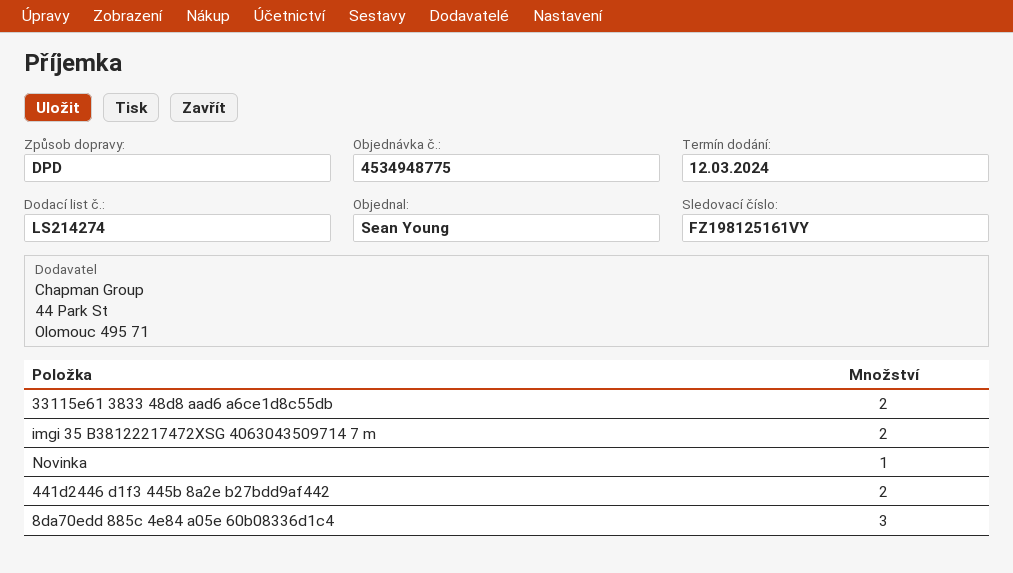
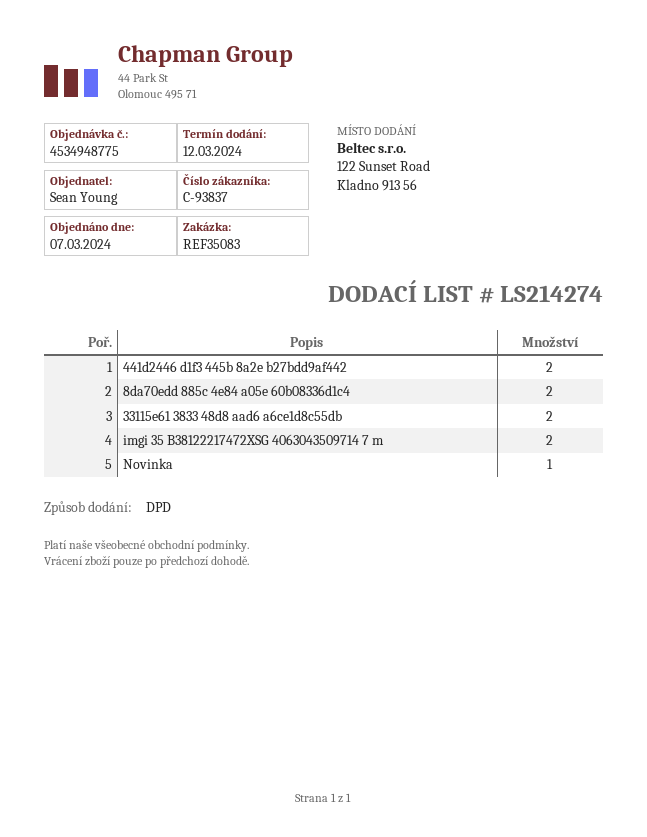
8da70edd 885c 4e84 a05e 60b08336d1c4: 3 -> 2

